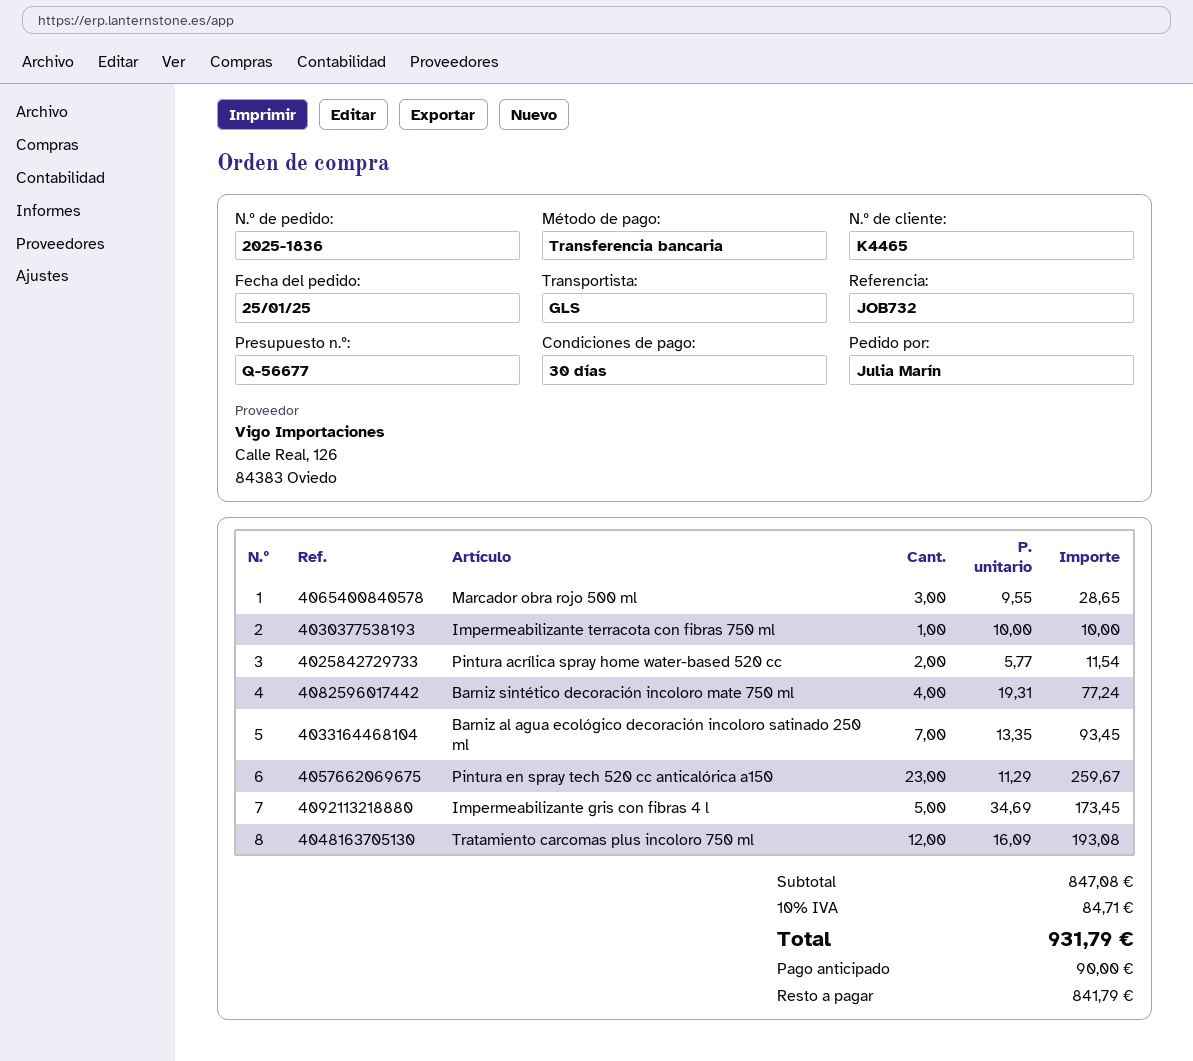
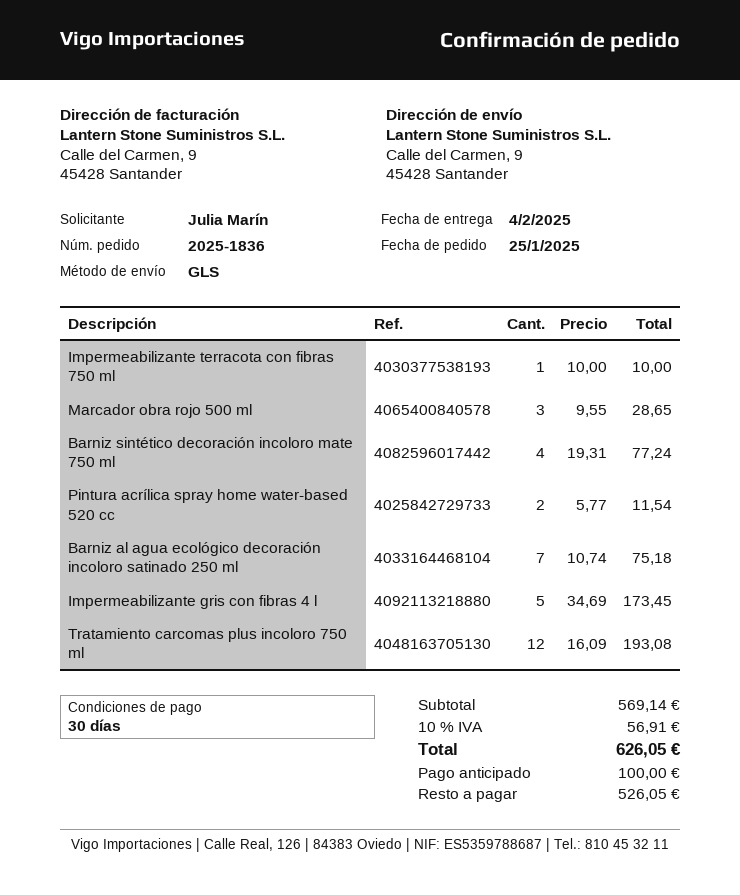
Barniz al agua ecológico decoración incoloro satinado 250 ml: 7 x 13.35 = 93.45 -> 7 x 10.74 = 75.18
Pintura en spray tech 520 cc anticalórica a150: 23 x 11.29 = 259.67 -> none
subtotal: 847.08 -> 569.14
tax: 10% = 84.71 -> 10% = 56.91
total: 931.79 -> 626.05
deposit: 90.00 -> 100.00
balance: 841.79 -> 526.05

